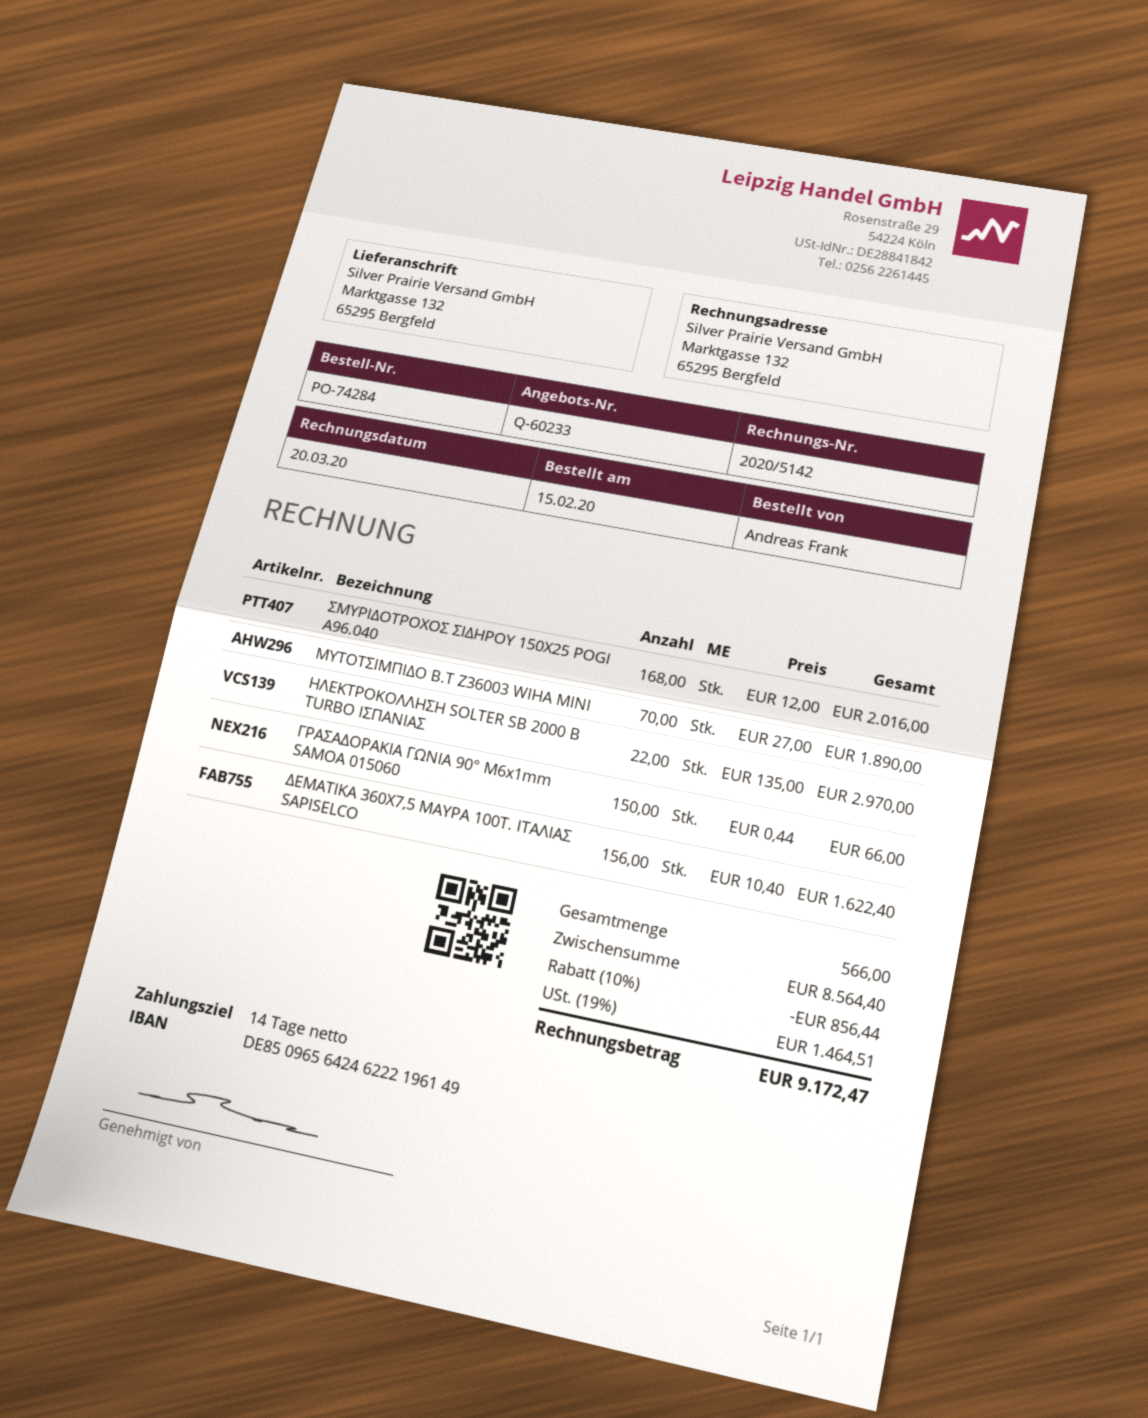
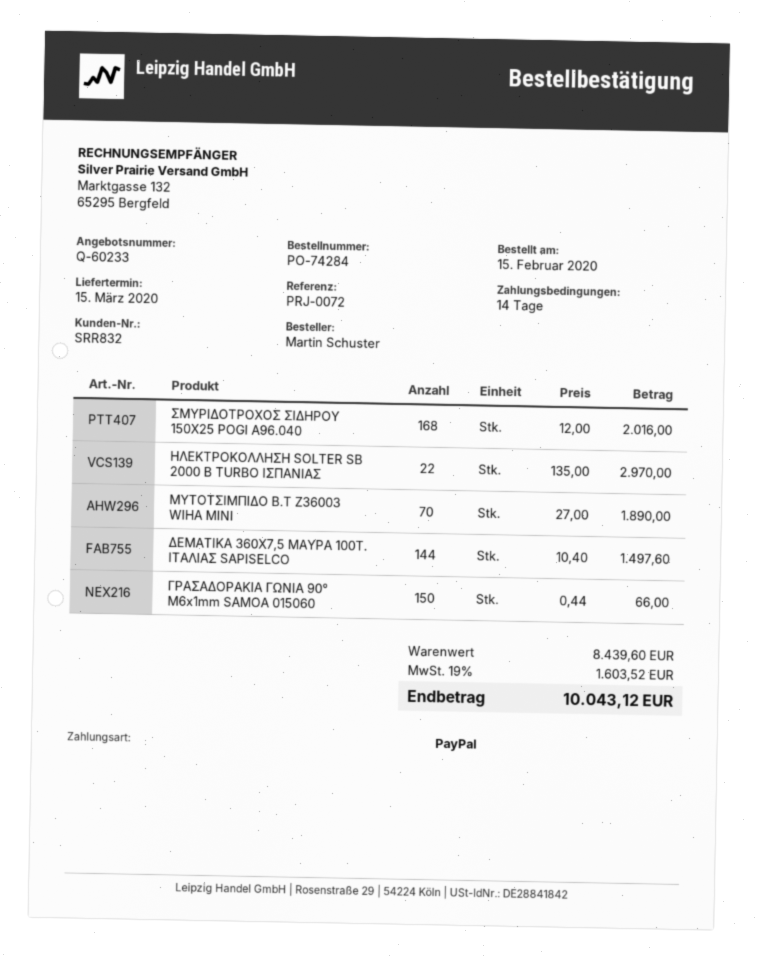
ordered by: Andreas Frank -> Martin Schuster
ΔΕΜΑΤΙΚΑ 360Χ7,5 ΜΑΥΡΑ 100Τ. ΙΤΑΛΙΑΣ SAPISELCO: 156 x 10.40 = 1622.40 -> 144 x 10.40 = 1497.60
subtotal: 8564.40 -> 8439.60
discount: 10% = 856.44 -> none
tax: 19% = 1464.51 -> 19% = 1603.52
total: 9172.47 -> 10043.12

